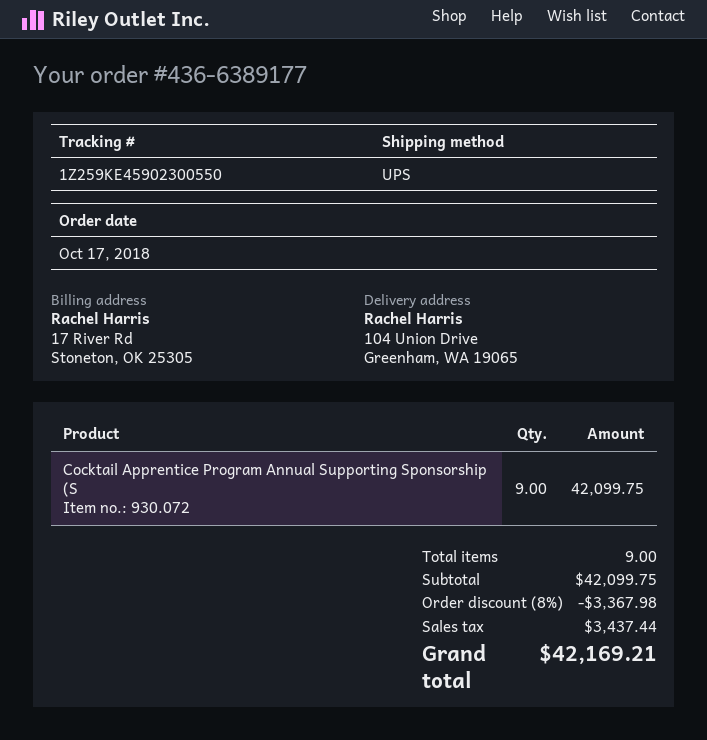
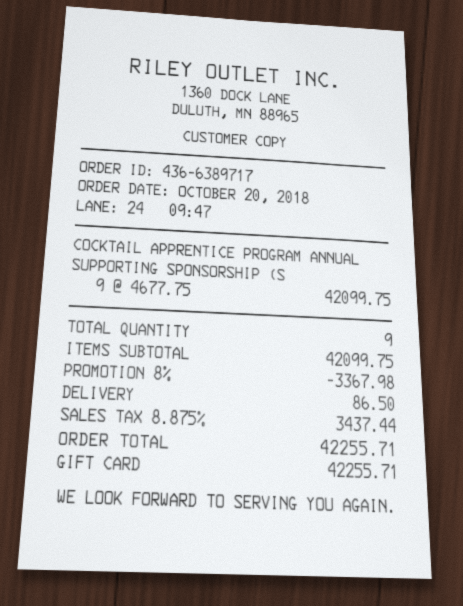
order number: 436-6389177 -> 436-6389717
order date: 2018-10-17 -> 2018-10-20
shipping: none -> 86.50
total: 42169.21 -> 42255.71

